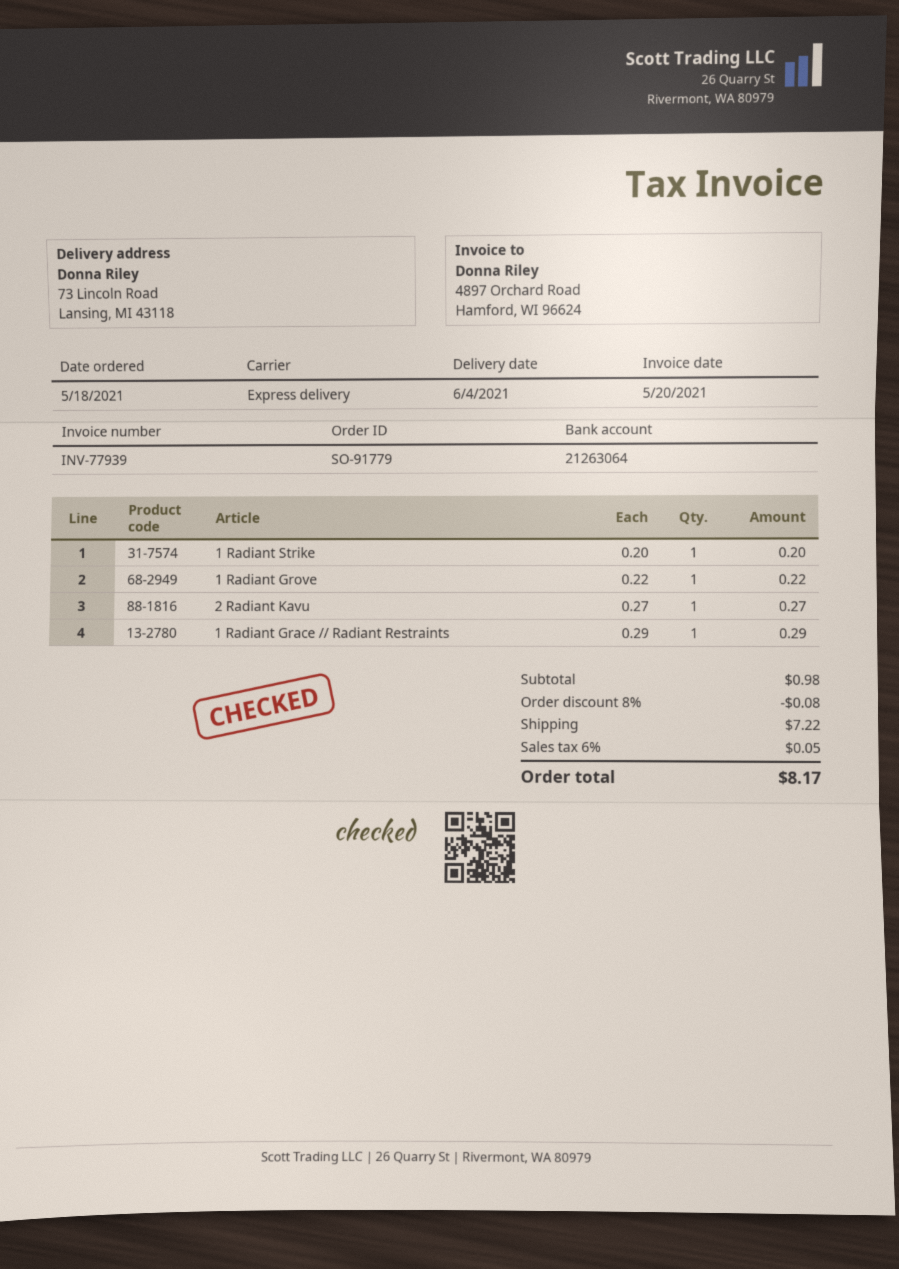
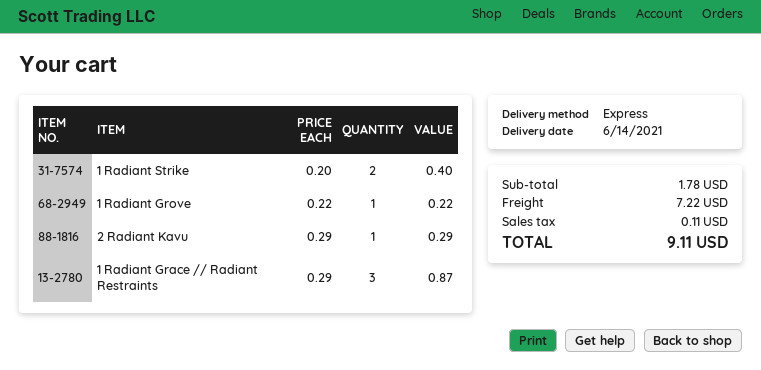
delivery date: 2021-06-04 -> 2021-06-14
1 Radiant Strike: 1 x 0.20 = 0.20 -> 2 x 0.20 = 0.40
2 Radiant Kavu: 1 x 0.27 = 0.27 -> 1 x 0.29 = 0.29
1 Radiant Grace // Radiant Restraints: 1 x 0.29 = 0.29 -> 3 x 0.29 = 0.87
subtotal: 0.98 -> 1.78
discount: 8% = 0.08 -> none
tax: 0.05 -> 0.11
total: 8.17 -> 9.11

